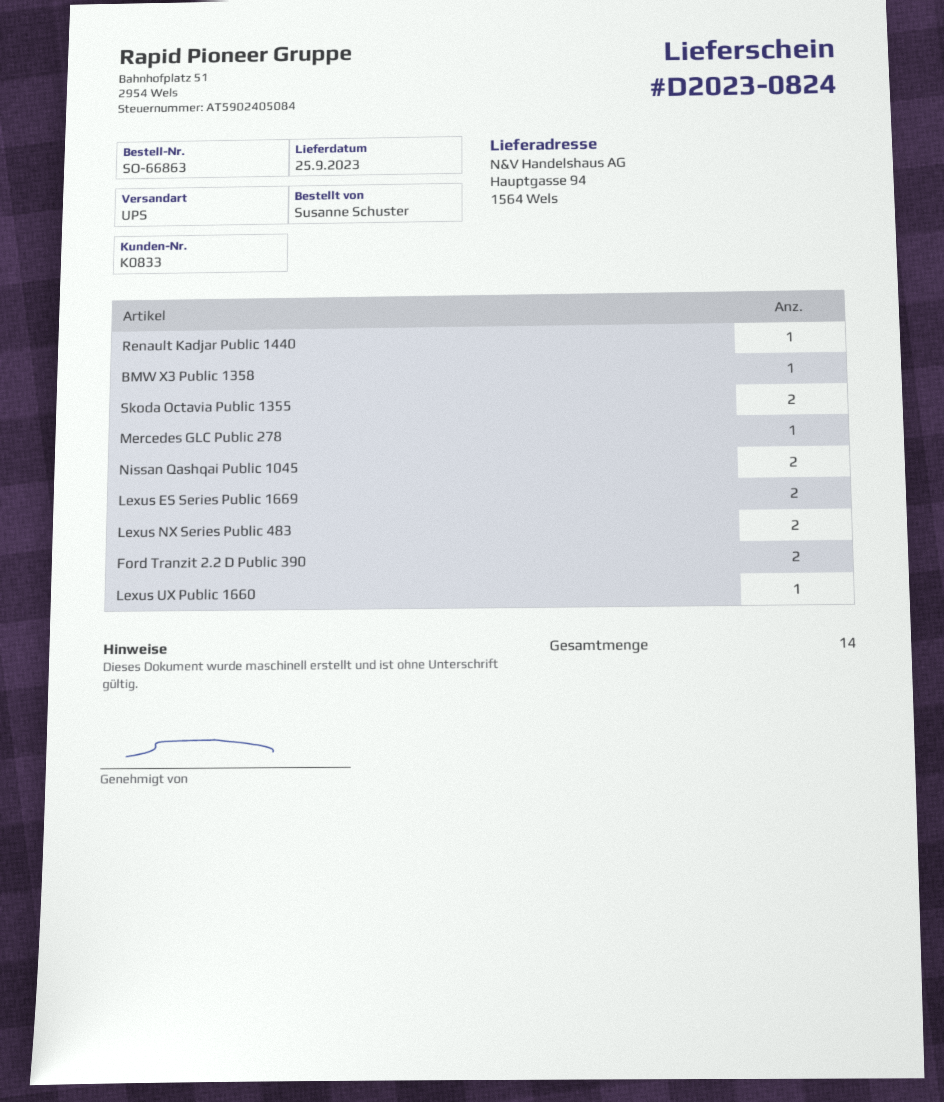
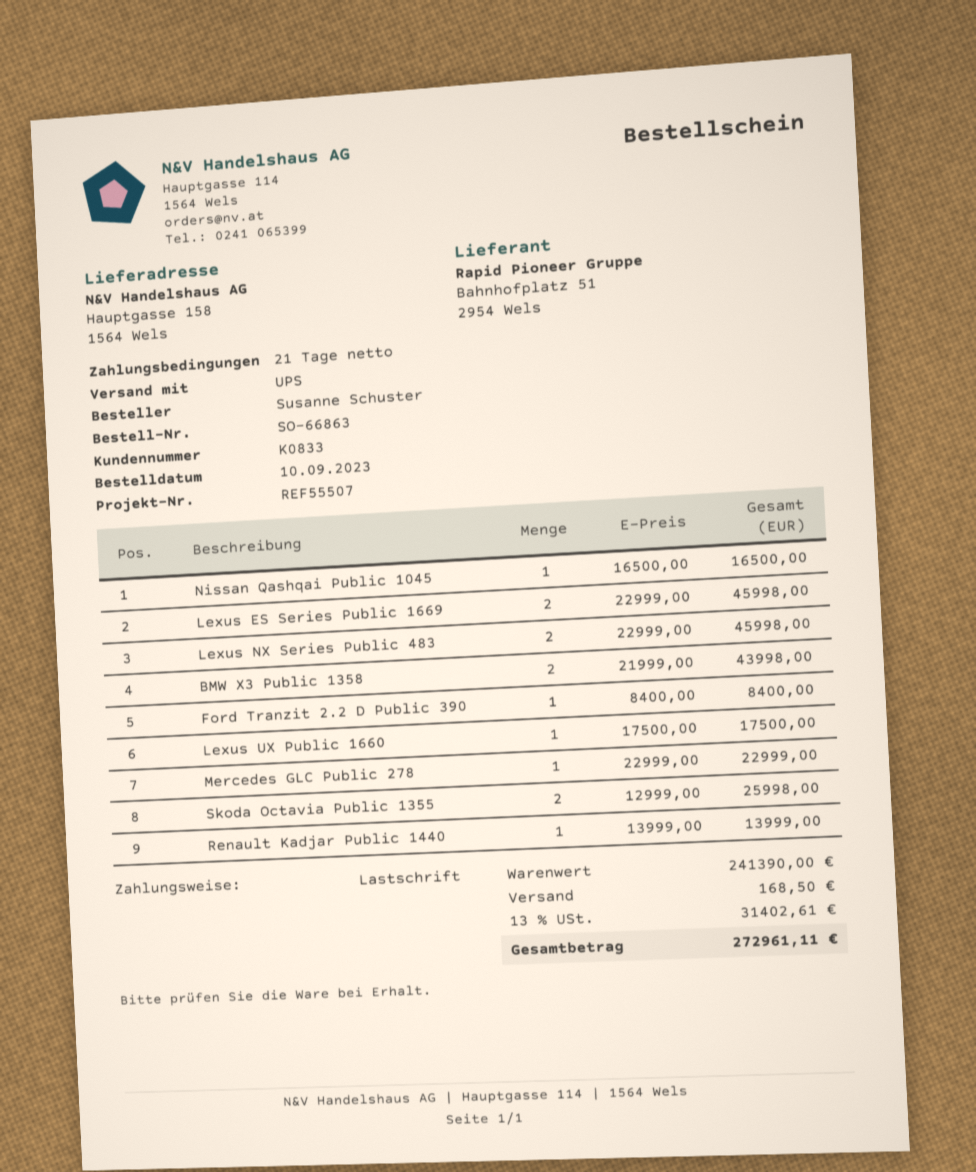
ship to: Hauptgasse 94, 1564 Wels -> Hauptgasse 158, 1564 Wels
BMW X3 Public 1358: 1 -> 2
Nissan Qashqai Public 1045: 2 -> 1
Ford Tranzit 2.2 D Public 390: 2 -> 1

